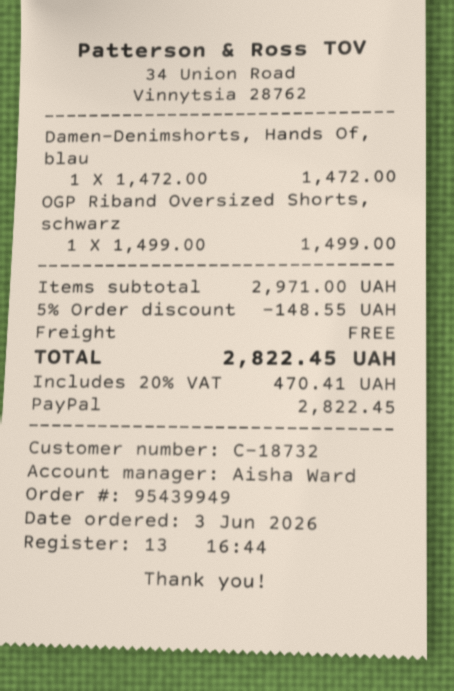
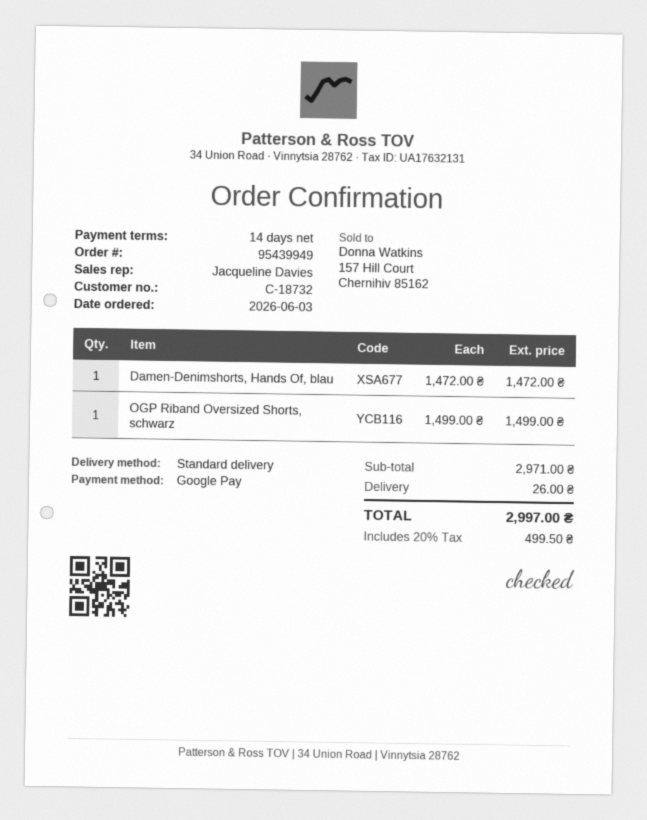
sales rep: Aisha Ward -> Jacqueline Davies
payment method: PayPal -> Google Pay
discount: 5% = 148.55 -> none
shipping: 0.00 -> 26.00
tax: 20% = 470.41 -> 20% = 499.50
total: 2822.45 -> 2997.00

